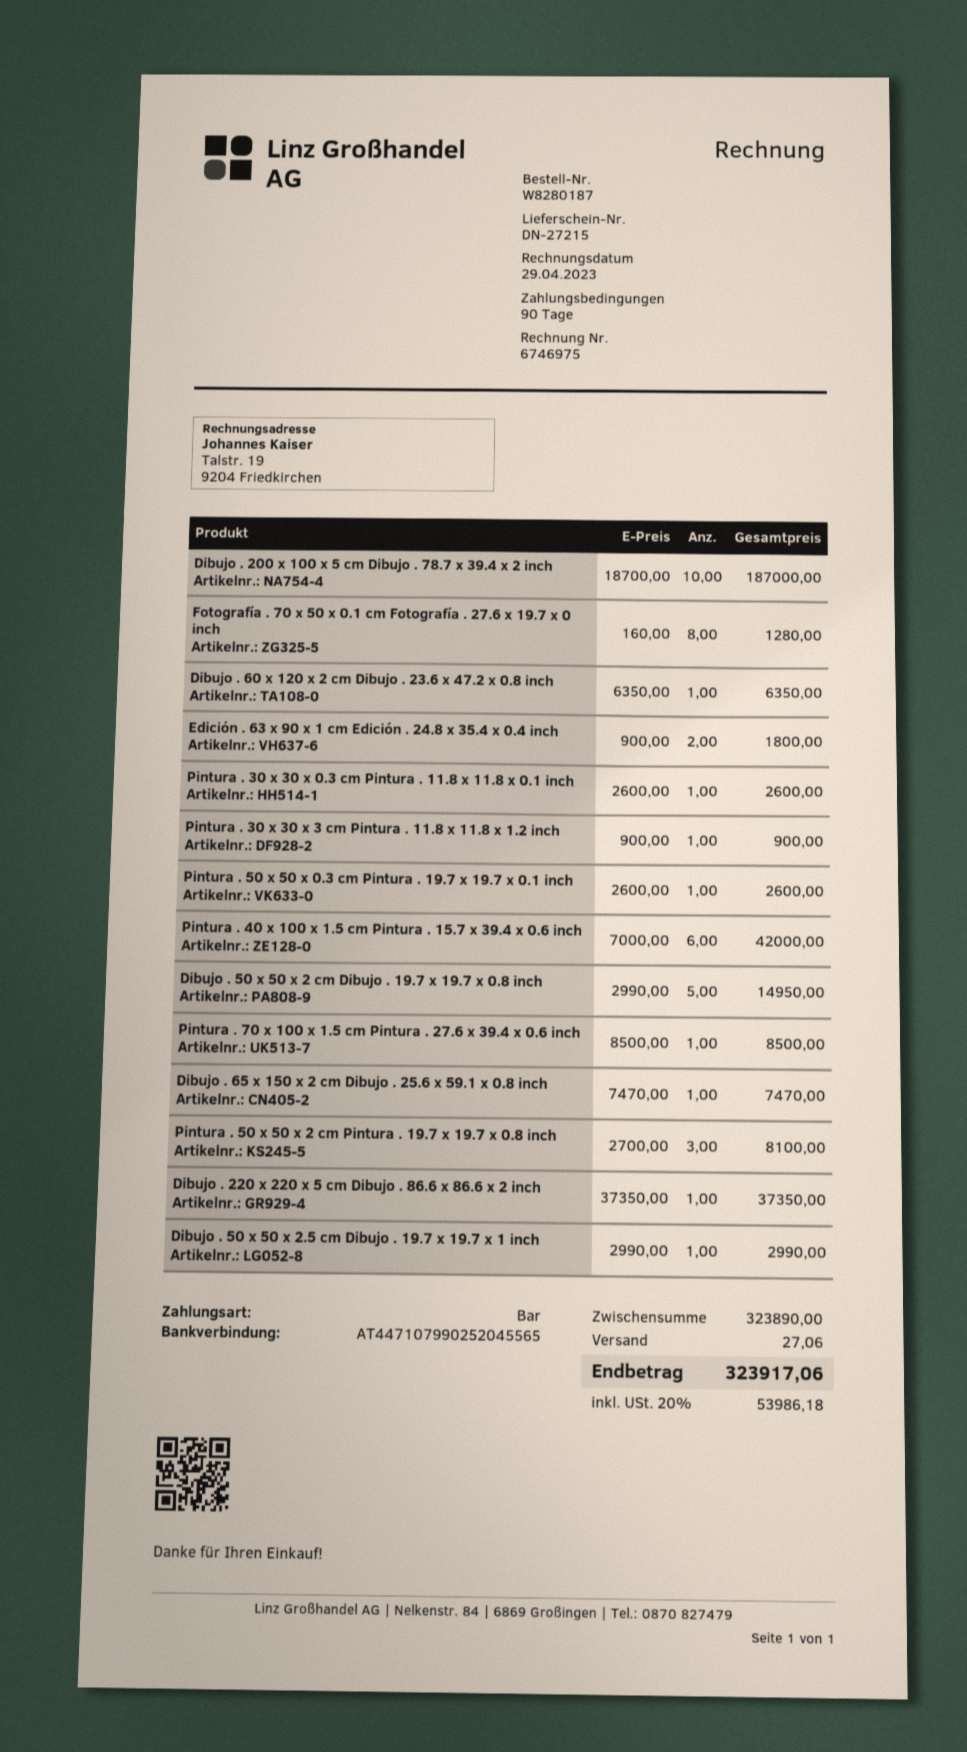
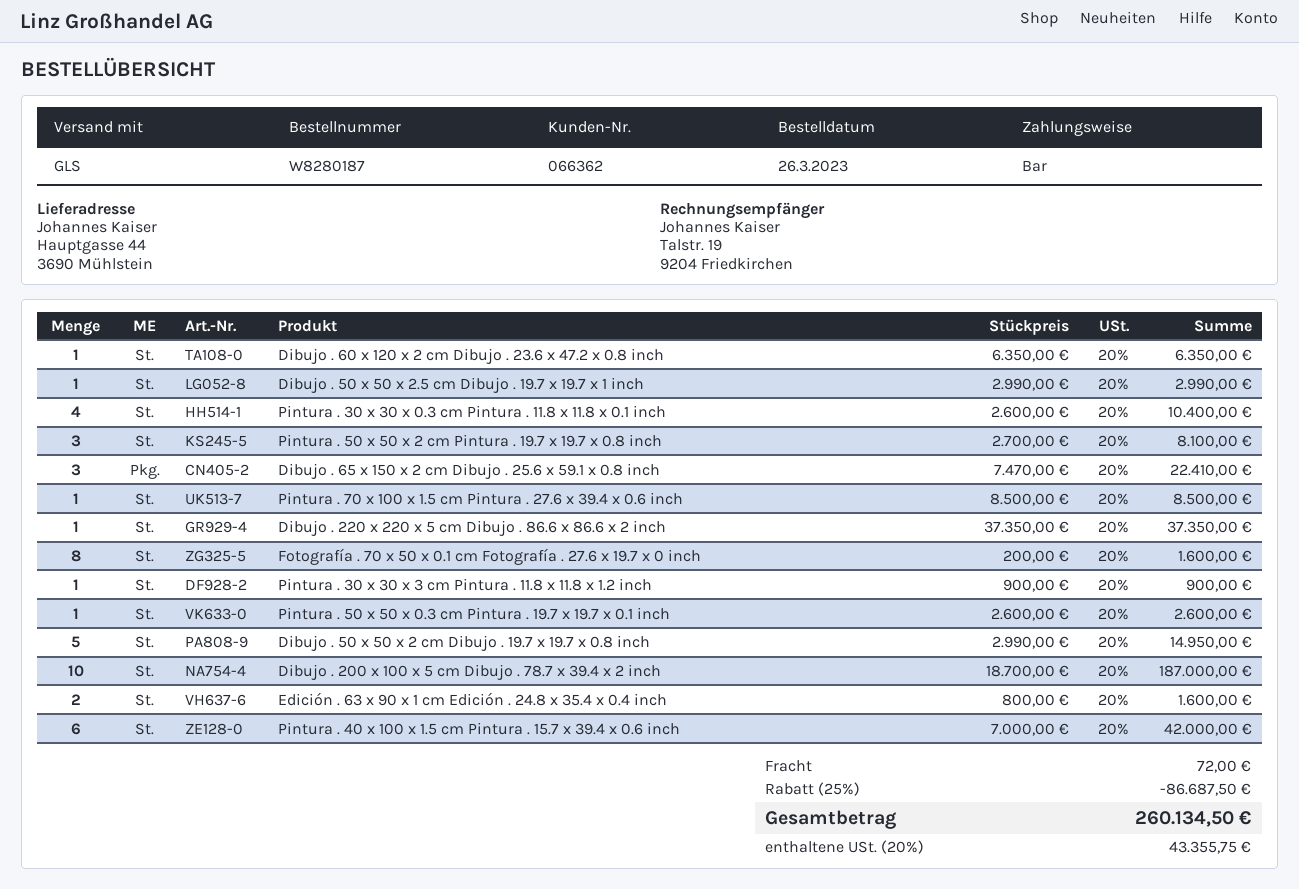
Fotografía . 70 x 50 x 0.1 cm Fotografía . 27.6 x 19.7 x 0 inch: 8 x 160.00 = 1280.00 -> 8 x 200.00 = 1600.00
Edición . 63 x 90 x 1 cm Edición . 24.8 x 35.4 x 0.4 inch: 2 x 900.00 = 1800.00 -> 2 x 800.00 = 1600.00
Pintura . 30 x 30 x 0.3 cm Pintura . 11.8 x 11.8 x 0.1 inch: 1 x 2600.00 = 2600.00 -> 4 x 2600.00 = 10400.00
Dibujo . 65 x 150 x 2 cm Dibujo . 25.6 x 59.1 x 0.8 inch: 1 x 7470.00 = 7470.00 -> 3 x 7470.00 = 22410.00
discount: none -> 25% = 86687.50
shipping: 27.06 -> 72.00
tax: 20% = 53986.18 -> 20% = 43355.75
total: 323917.06 -> 260134.50

